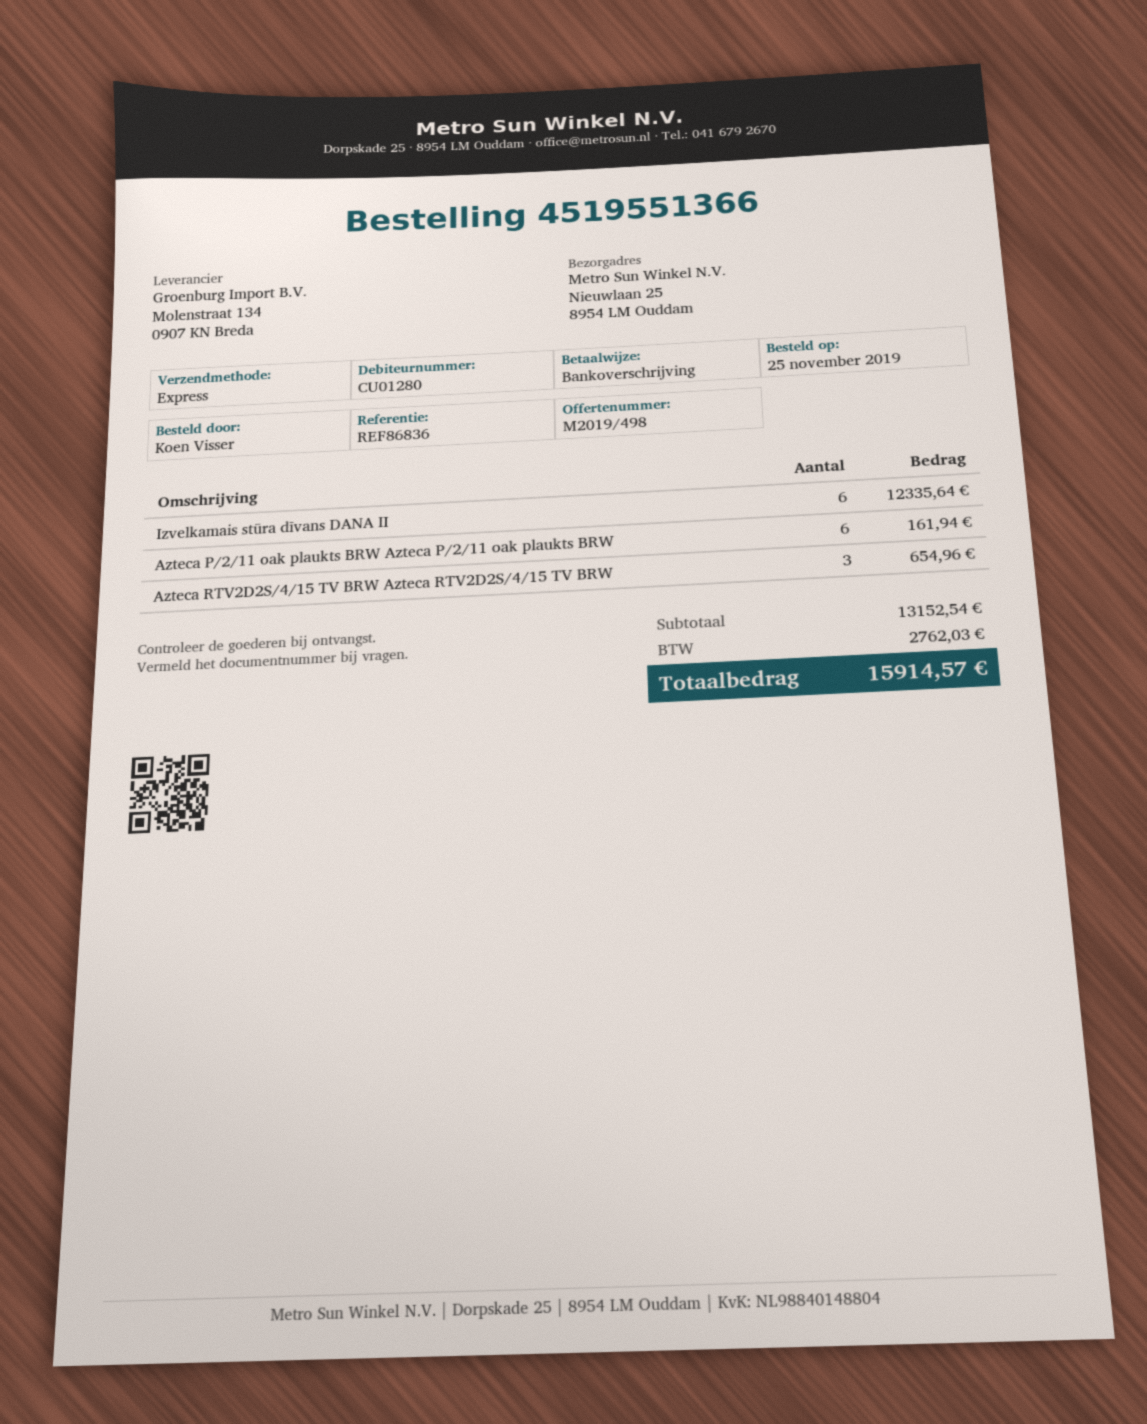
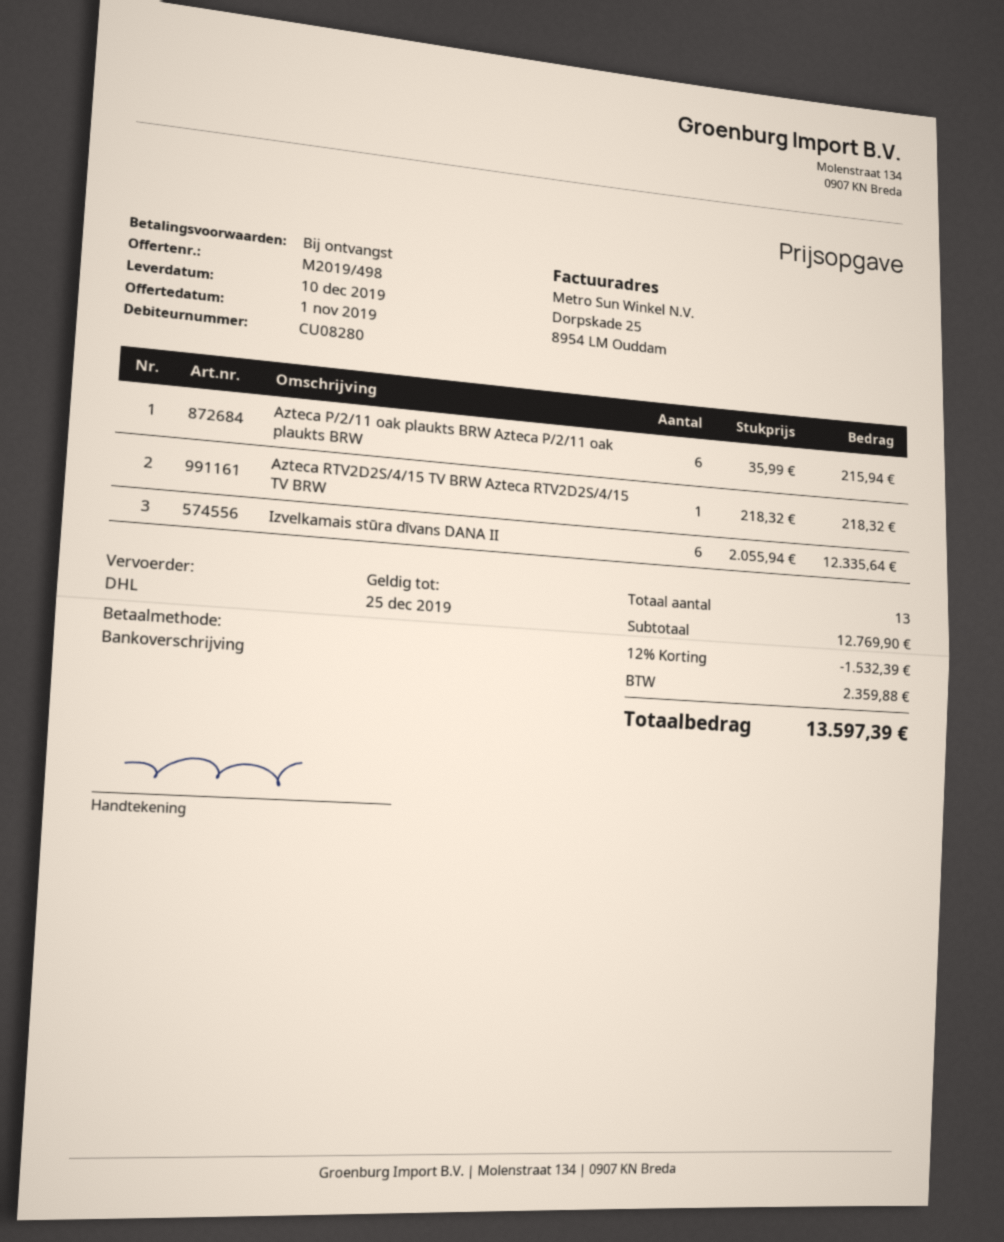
customer number: CU01280 -> CU08280
shipping method: express -> DHL
Azteca P/2/11 oak plaukts BRW Azteca P/2/11 oak plaukts BRW: 6 for 161.94 -> 6 for 215.94
Azteca RTV2D2S/4/15 TV BRW Azteca RTV2D2S/4/15 TV BRW: 3 for 654.96 -> 1 for 218.32
subtotal: 13152.54 -> 12769.90
discount: none -> 12% = 1532.39
tax: 2762.03 -> 2359.88
total: 15914.57 -> 13597.39

